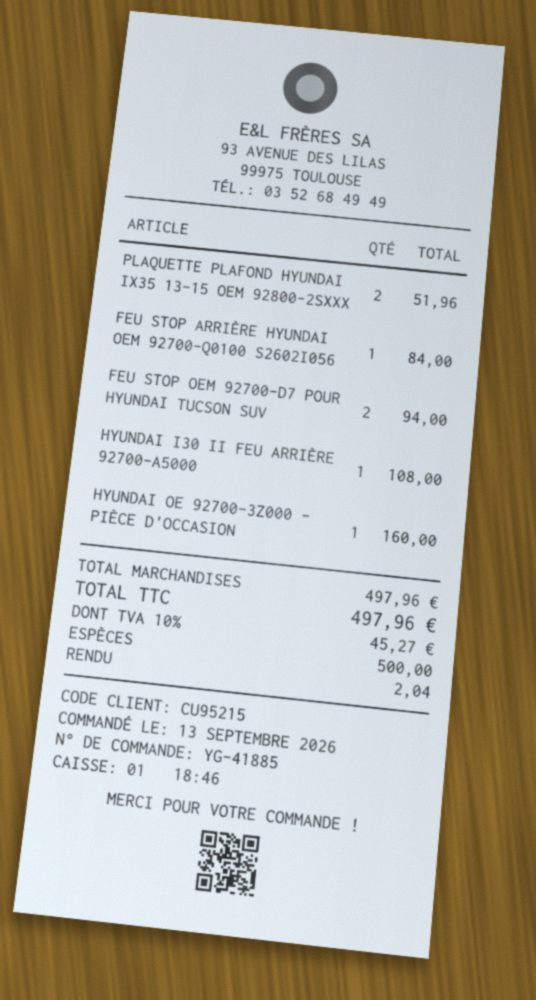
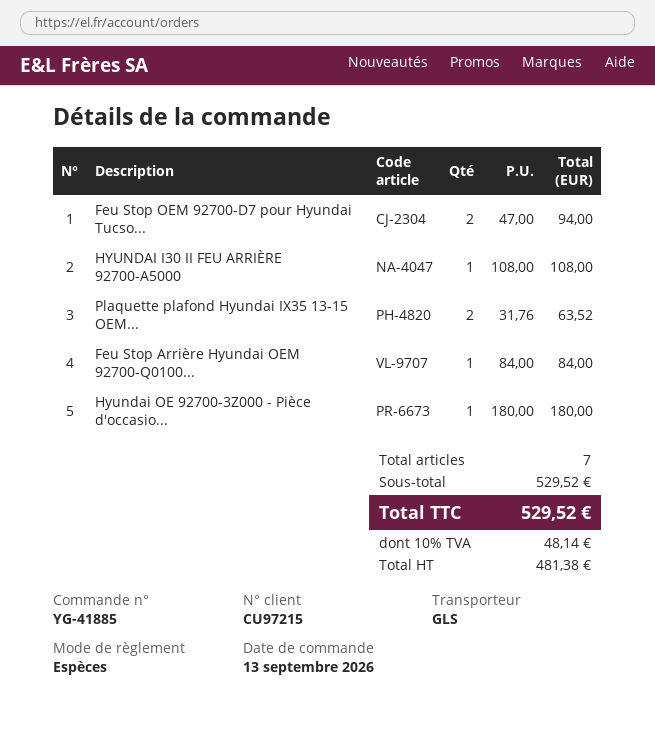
customer number: CU95215 -> CU97215
PLAQUETTE PLAFOND HYUNDAI IX35 13-15 OEM 92800-2SXXX: 2 for 51.96 -> 2 for 63.52
HYUNDAI OE 92700-3Z000 - PIÈCE D'OCCASION: 1 for 160.00 -> 1 for 180.00
subtotal: 497.96 -> 529.52
tax: 10% = 45.27 -> 10% = 48.14
total: 497.96 -> 529.52

